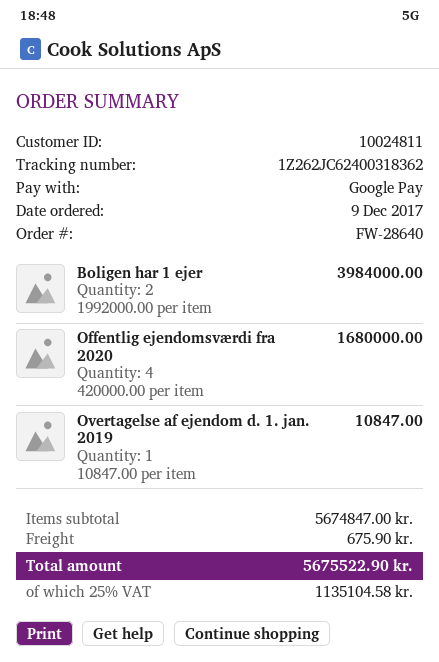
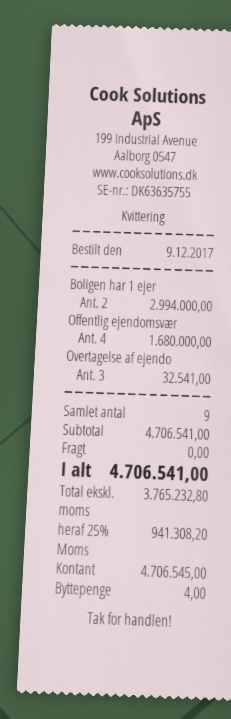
payment method: Google Pay -> cash
Boligen har 1 ejer: 2 for 3984000.00 -> 2 for 2994000.00
Overtagelse af ejendom d. 1. jan. 2019: 1 for 10847.00 -> 3 for 32541.00
subtotal: 5674847.00 -> 4706541.00
shipping: 675.90 -> 0.00
tax: 25% = 1135104.58 -> 25% = 941308.20
total: 5675522.90 -> 4706541.00

